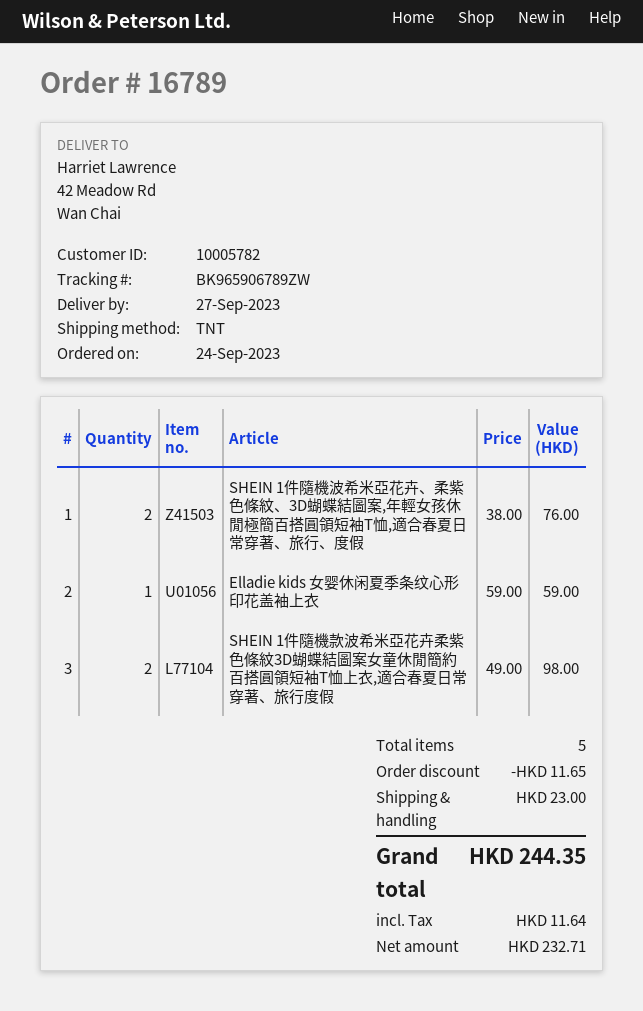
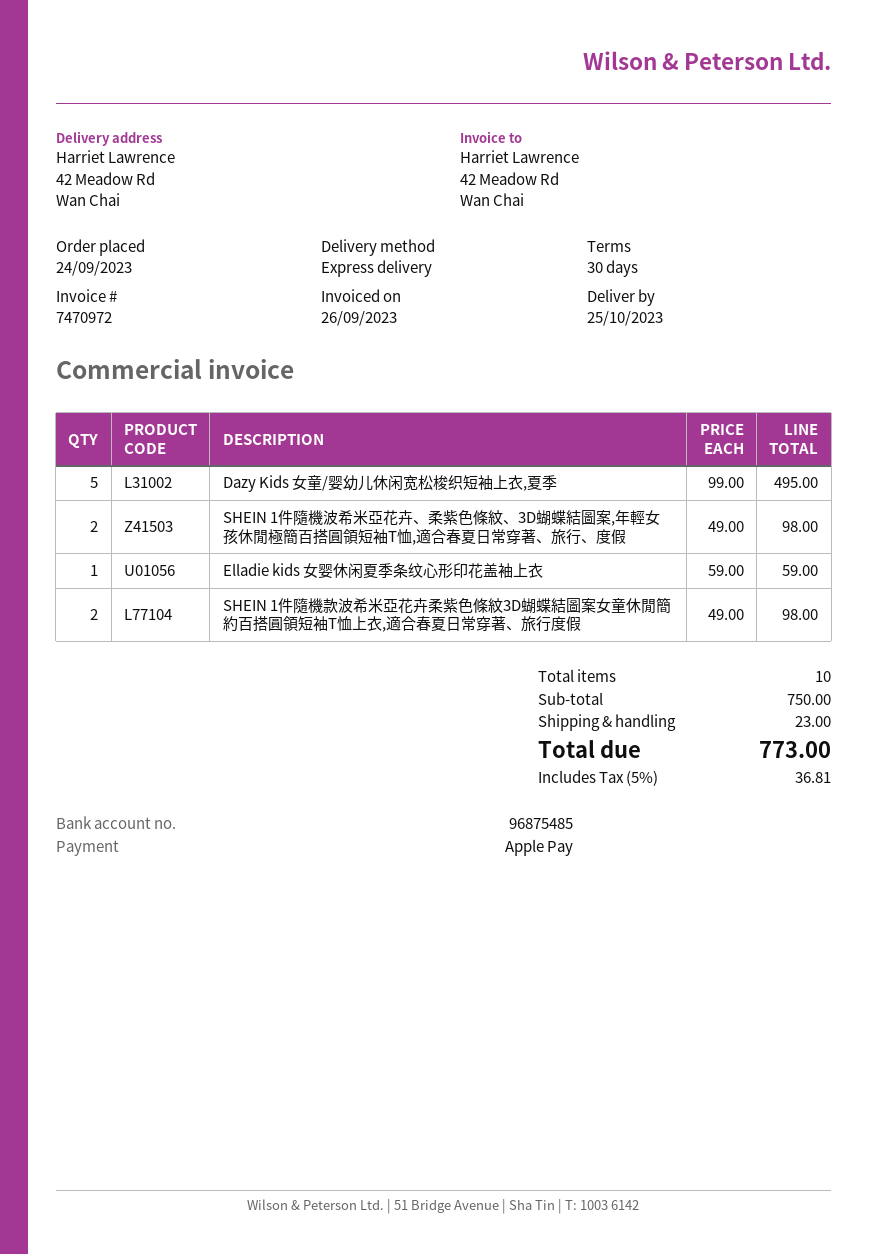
delivery date: 2023-09-27 -> 2023-10-25
shipping method: TNT -> express
SHEIN 1件隨機波希米亞花卉、柔紫色條紋、3D蝴蝶結圖案,年輕女孩休閒極簡百搭圓領短袖T恤,適合春夏日常穿著、旅行、度假: 2 x 38.00 = 76.00 -> 2 x 49.00 = 98.00
Dazy Kids 女童/婴幼儿休闲宽松梭织短袖上衣,夏季: none -> 5 x 99.00 = 495.00
total quantity: 5 -> 10
discount: 11.65 -> none
tax: 11.64 -> 36.81
total: 244.35 -> 773.00

